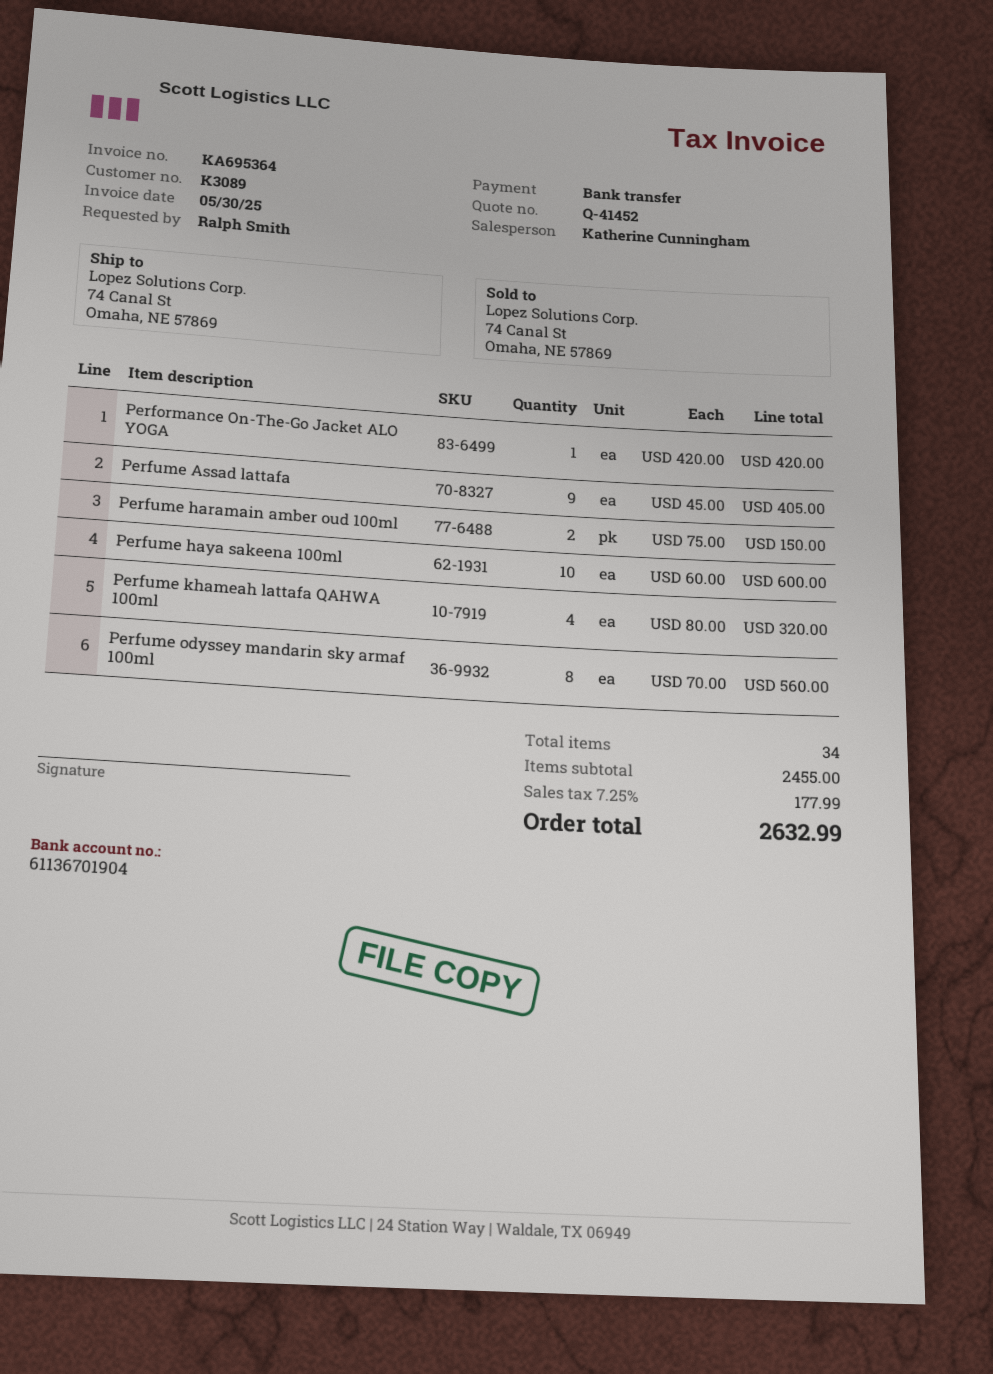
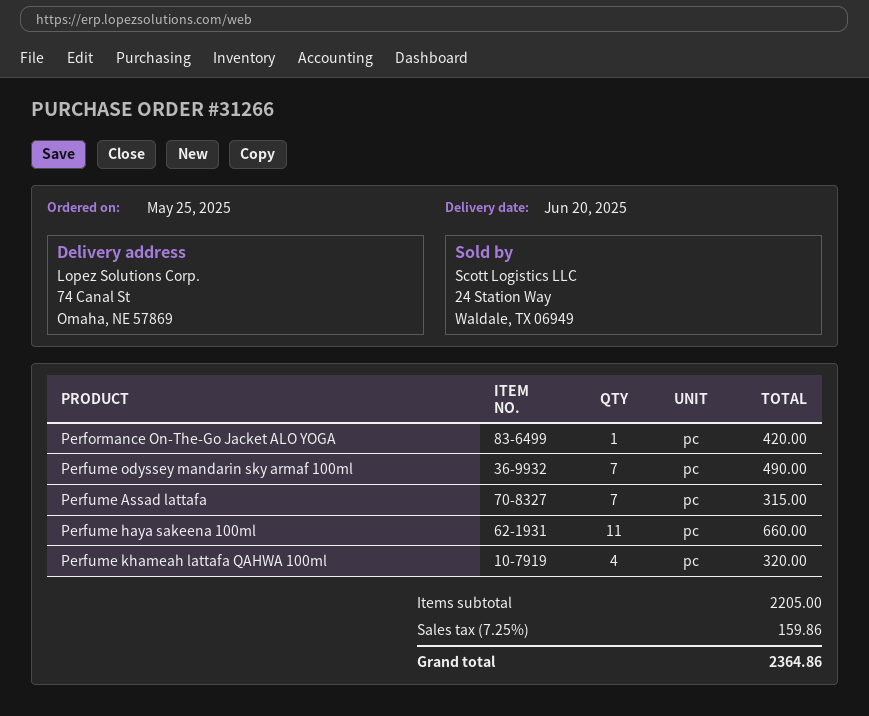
Perfume Assad lattafa: 9 for 405.00 -> 7 for 315.00
Perfume haramain amber oud 100ml: 2 for 150.00 -> none
Perfume haya sakeena 100ml: 10 for 600.00 -> 11 for 660.00
Perfume odyssey mandarin sky armaf 100ml: 8 for 560.00 -> 7 for 490.00
subtotal: 2455.00 -> 2205.00
tax: 7.25% = 177.99 -> 7.25% = 159.86
total: 2632.99 -> 2364.86

